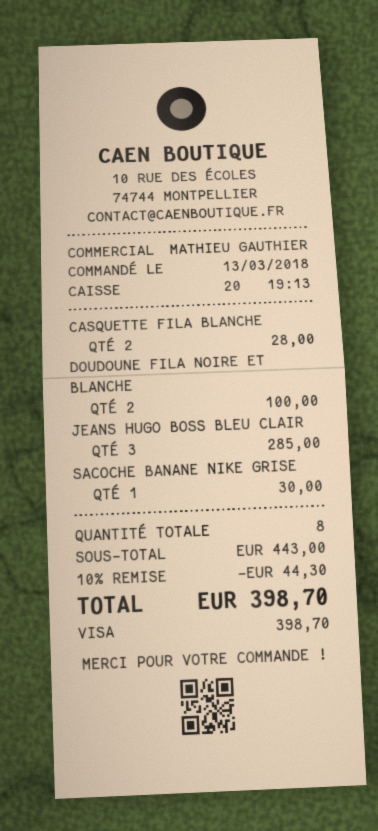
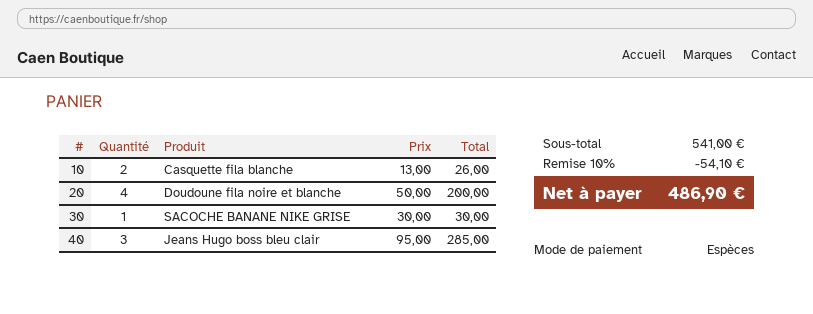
payment method: Visa -> cash
CASQUETTE FILA BLANCHE: 2 for 28.00 -> 2 for 26.00
DOUDOUNE FILA NOIRE ET BLANCHE: 2 for 100.00 -> 4 for 200.00
subtotal: 443.00 -> 541.00
discount: 10% = 44.30 -> 10% = 54.10
total: 398.70 -> 486.90

